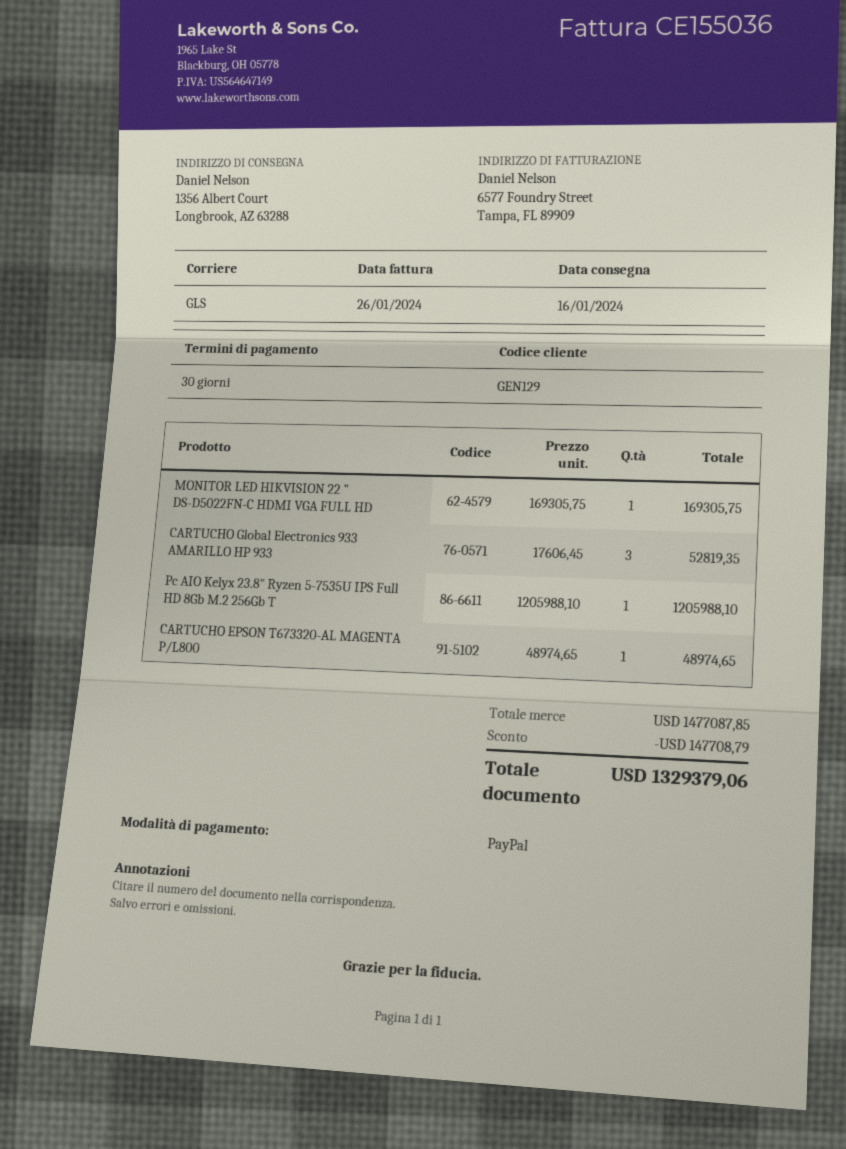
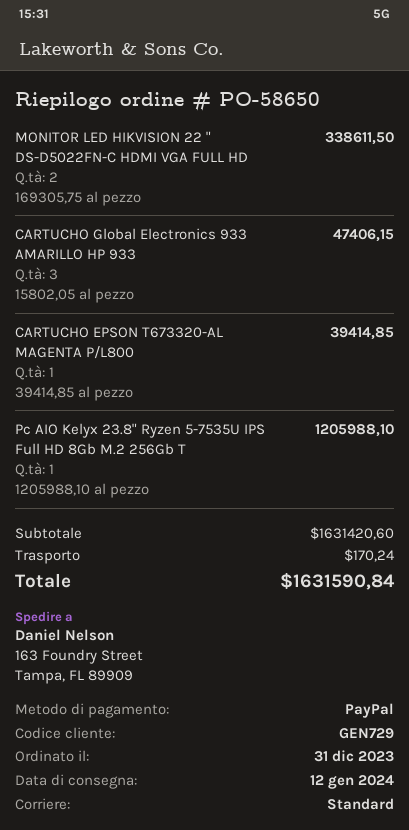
delivery date: 2024-01-16 -> 2024-01-12
customer number: GEN129 -> GEN729
shipping method: GLS -> standard
ship to: 1356 Albert Court, Longbrook, AZ 63288 -> 163 Foundry Street, Tampa, FL 89909
MONITOR LED HIKVISION 22 " DS-D5022FN-C HDMI VGA FULL HD: 1 x 169305.75 = 169305.75 -> 2 x 169305.75 = 338611.50
CARTUCHO Global Electronics 933 AMARILLO HP 933: 3 x 17606.45 = 52819.35 -> 3 x 15802.05 = 47406.15
CARTUCHO EPSON T673320-AL MAGENTA P/L800: 1 x 48974.65 = 48974.65 -> 1 x 39414.85 = 39414.85
subtotal: 1477087.85 -> 1631420.60
discount: 147708.79 -> none
shipping: none -> 170.24
total: 1329379.06 -> 1631590.84

